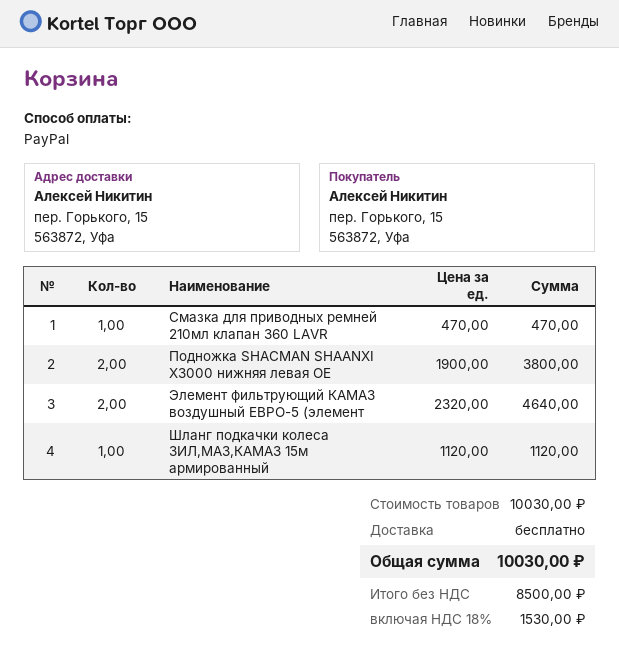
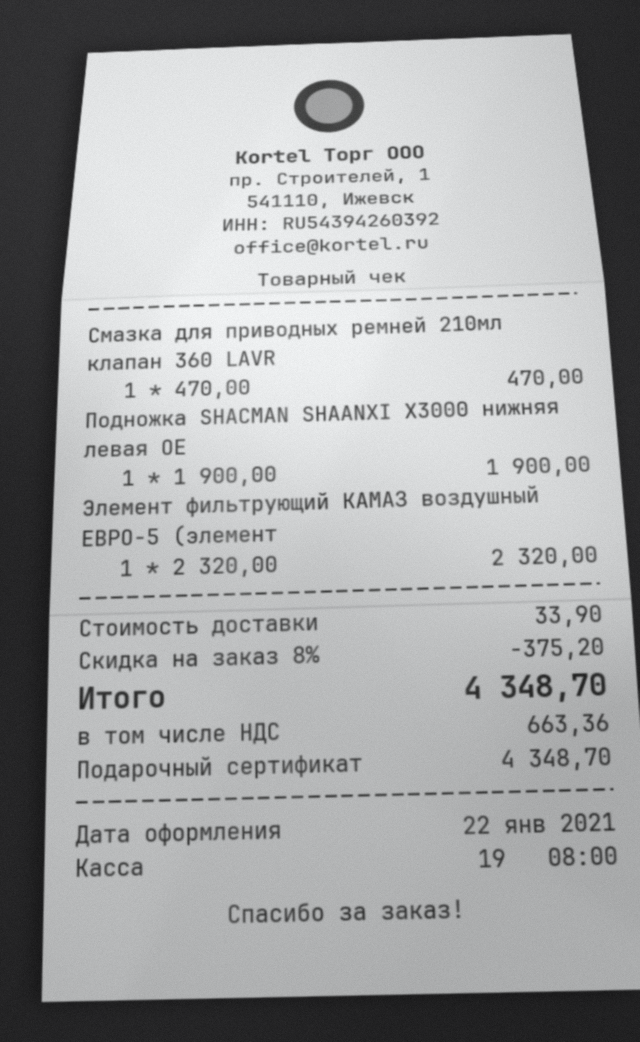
payment method: PayPal -> gift card
Подножка SHACMAN SHAANXI X3000 нижняя левая OE: 2 x 1900.00 = 3800.00 -> 1 x 1900.00 = 1900.00
Элемент фильтрующий КАМАЗ воздушный ЕВРО-5 (элемент: 2 x 2320.00 = 4640.00 -> 1 x 2320.00 = 2320.00
Шланг подкачки колеса ЗИЛ,МАЗ,КАМАЗ 15м армированный: 1 x 1120.00 = 1120.00 -> none
discount: none -> 8% = 375.20
shipping: 0.00 -> 33.90
tax: 1530.00 -> 663.36
total: 10030.00 -> 4348.70

